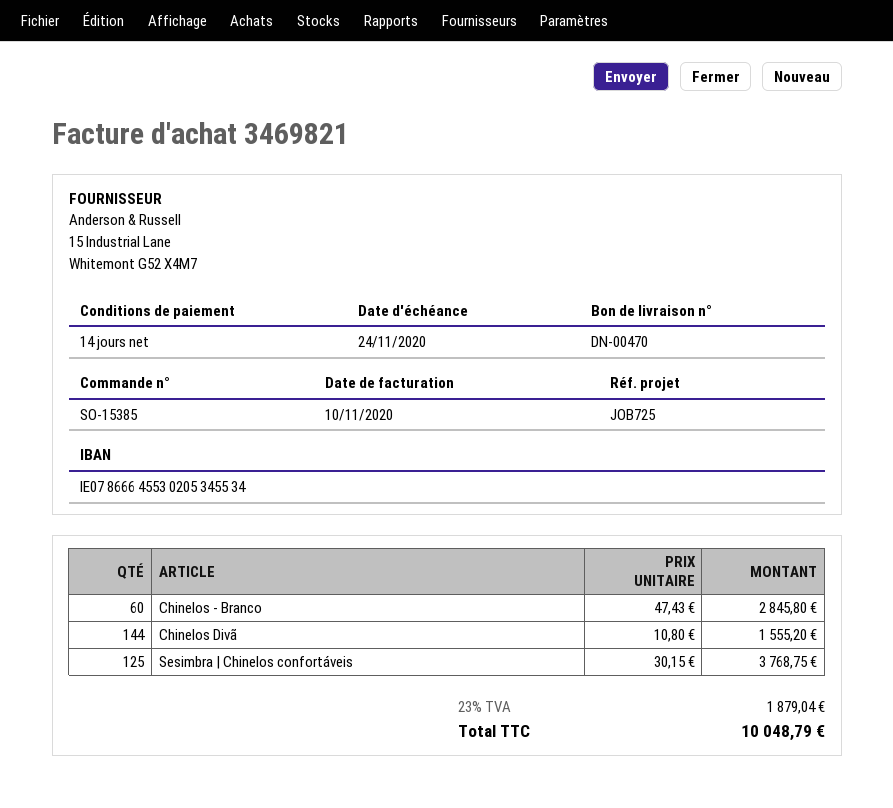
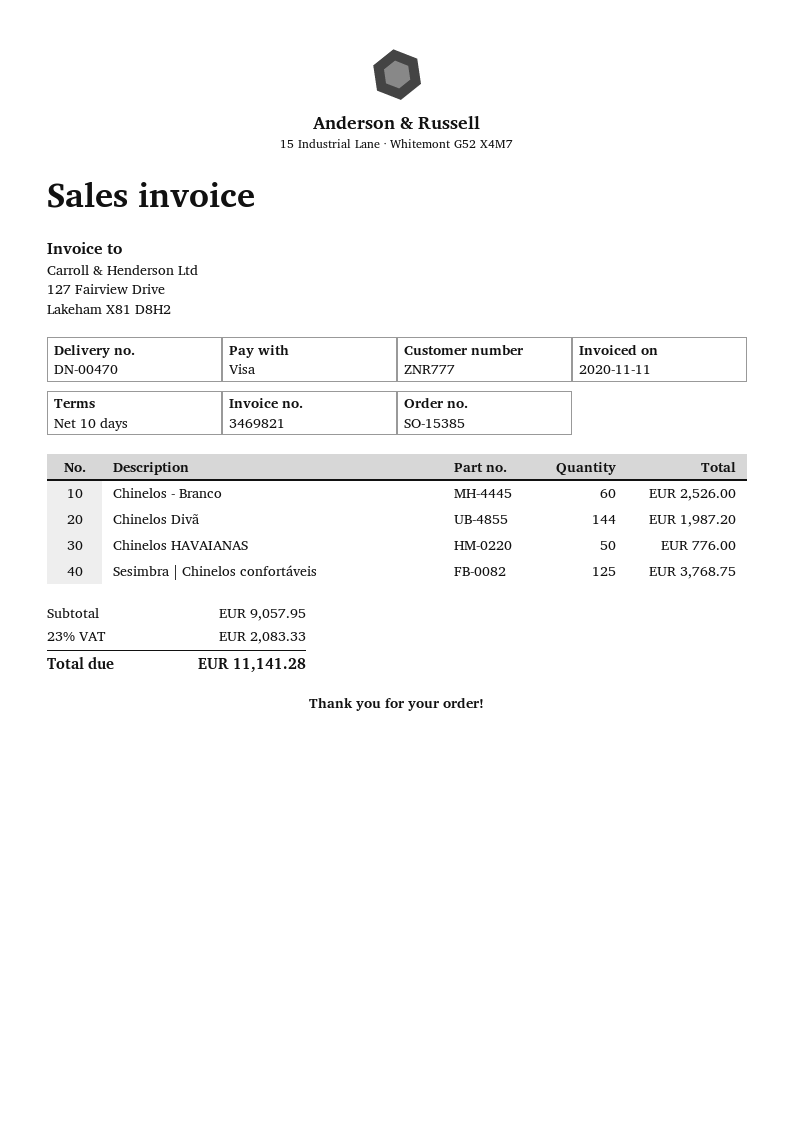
invoice date: 2020-11-10 -> 2020-11-11
payment terms: 14 days -> 10 days
Chinelos - Branco: 60 for 2845.80 -> 60 for 2526.00
Chinelos Divã: 144 for 1555.20 -> 144 for 1987.20
Chinelos HAVAIANAS: none -> 50 for 776.00
tax: 23% = 1879.04 -> 23% = 2083.33
total: 10048.79 -> 11141.28

